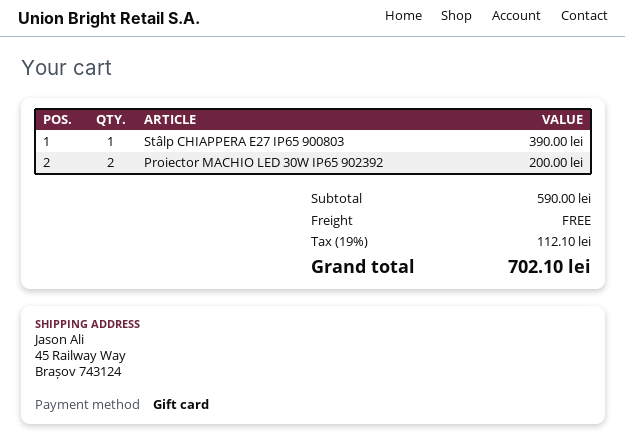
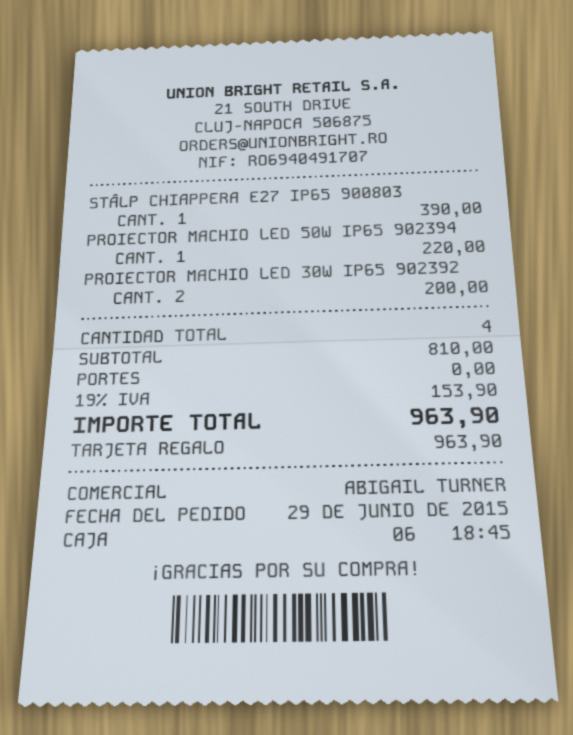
PROIECTOR MACHIO LED 50W IP65 902394: none -> 1 for 220.00
subtotal: 590.00 -> 810.00
tax: 19% = 112.10 -> 19% = 153.90
total: 702.10 -> 963.90

